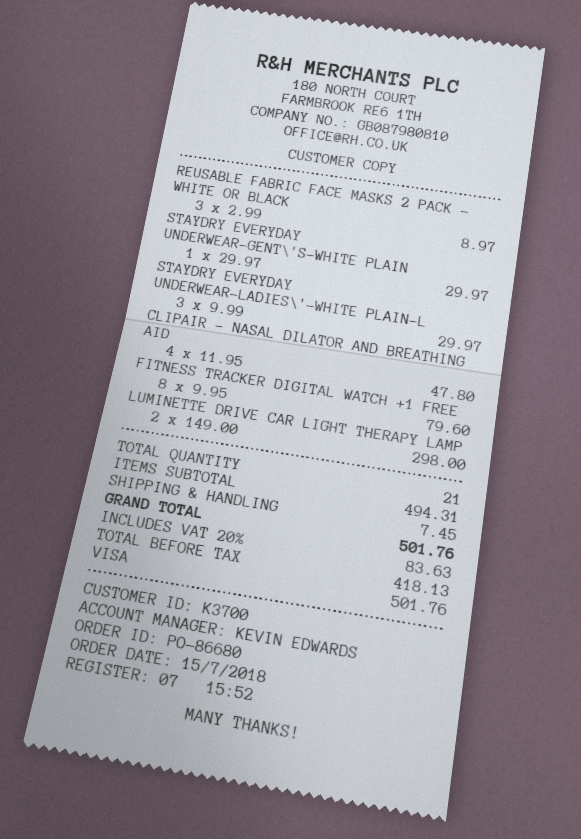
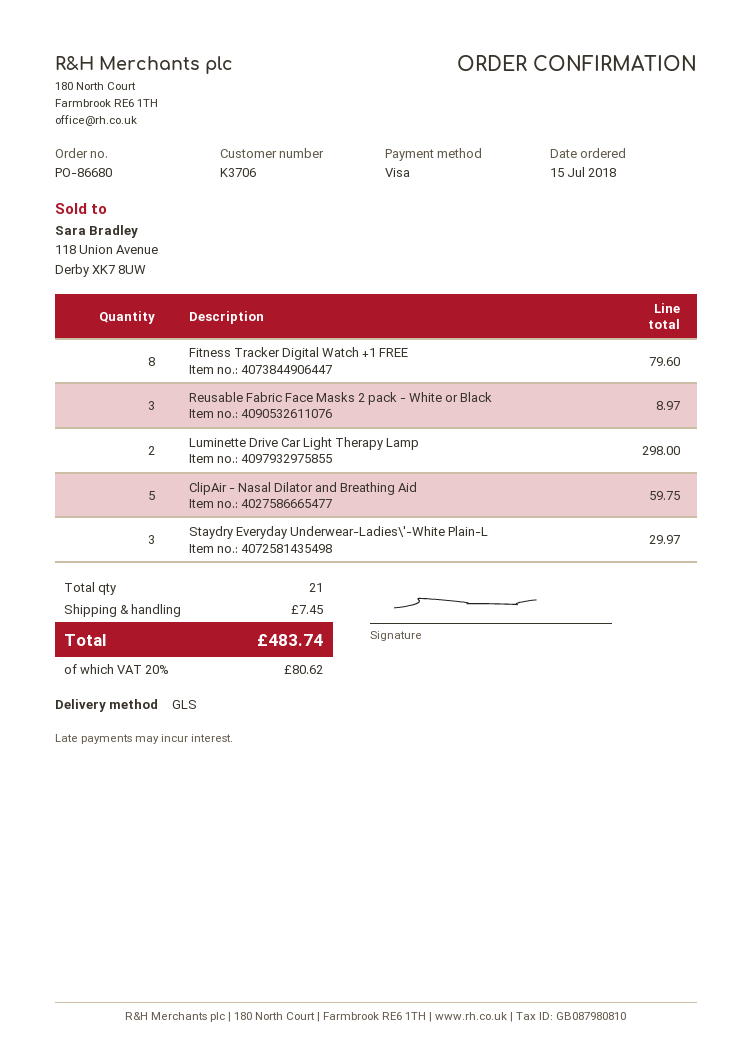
customer number: K3700 -> K3706
STAYDRY EVERYDAY UNDERWEAR-GENT\'S-WHITE PLAIN: 1 for 29.97 -> none
CLIPAIR - NASAL DILATOR AND BREATHING AID: 4 for 47.80 -> 5 for 59.75
tax: 20% = 83.63 -> 20% = 80.62
total: 501.76 -> 483.74

